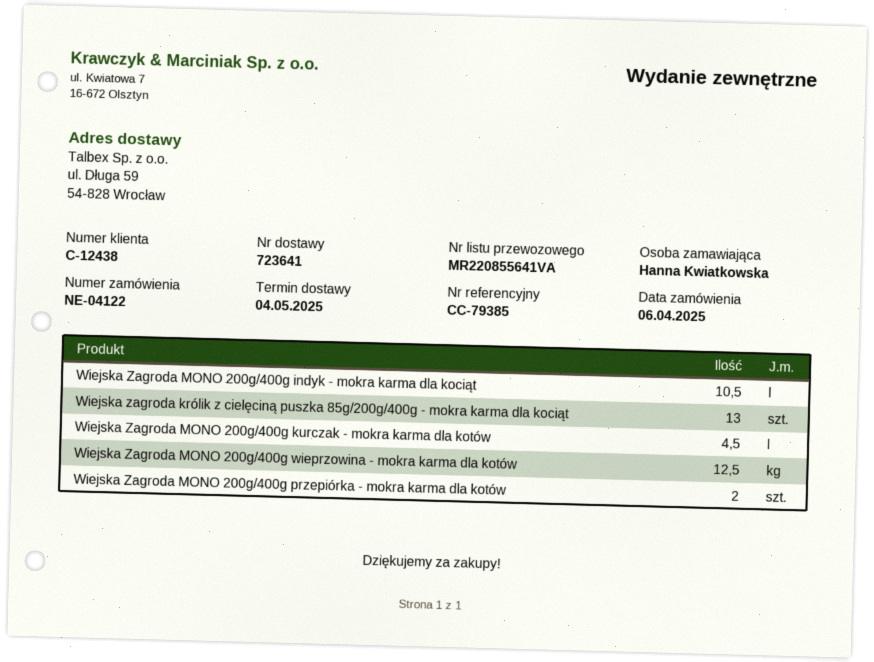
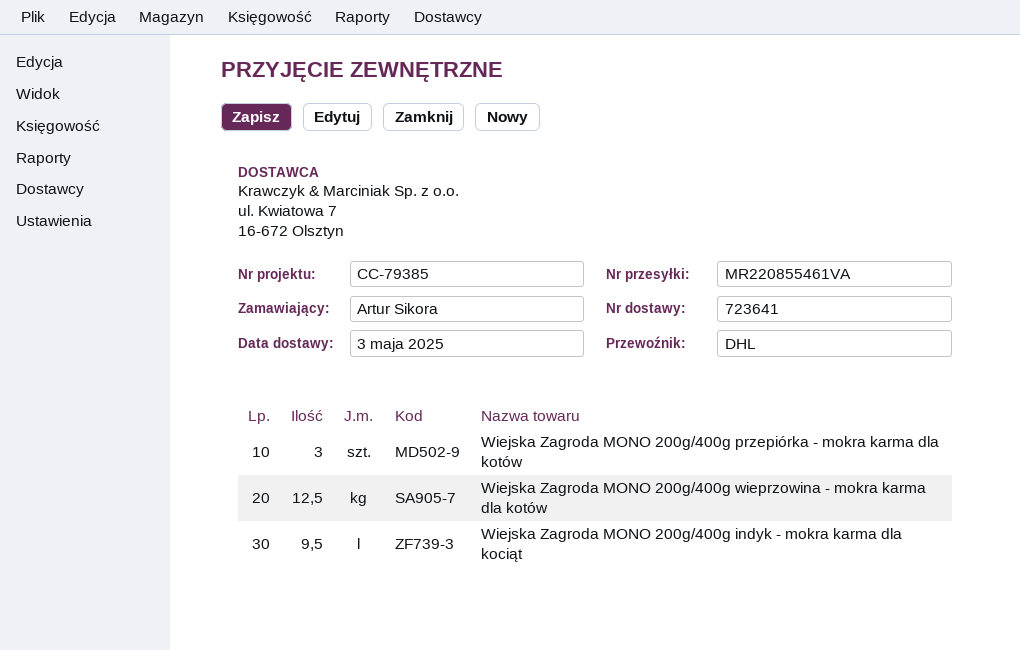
delivery date: 2025-05-04 -> 2025-05-03
ordered by: Hanna Kwiatkowska -> Artur Sikora
tracking number: MR220855641VA -> MR220855461VA
Wiejska Zagroda MONO 200g/400g indyk - mokra karma dla kociąt: 10.5 -> 9.5
Wiejska zagroda królik z cielęciną puszka 85g/200g/400g - mokra karma dla kociąt: 13 -> none
Wiejska Zagroda MONO 200g/400g kurczak - mokra karma dla kotów: 4.5 -> none
Wiejska Zagroda MONO 200g/400g przepiórka - mokra karma dla kotów: 2 -> 3

